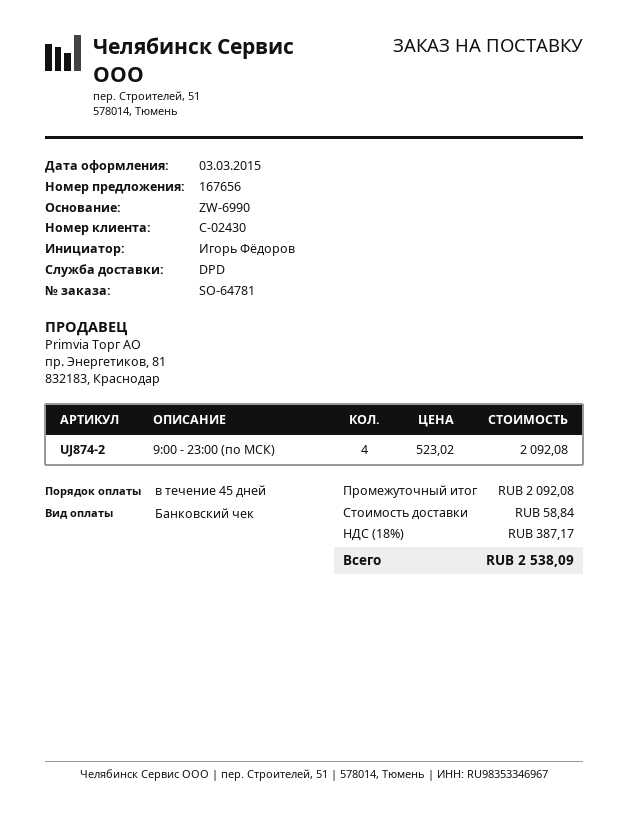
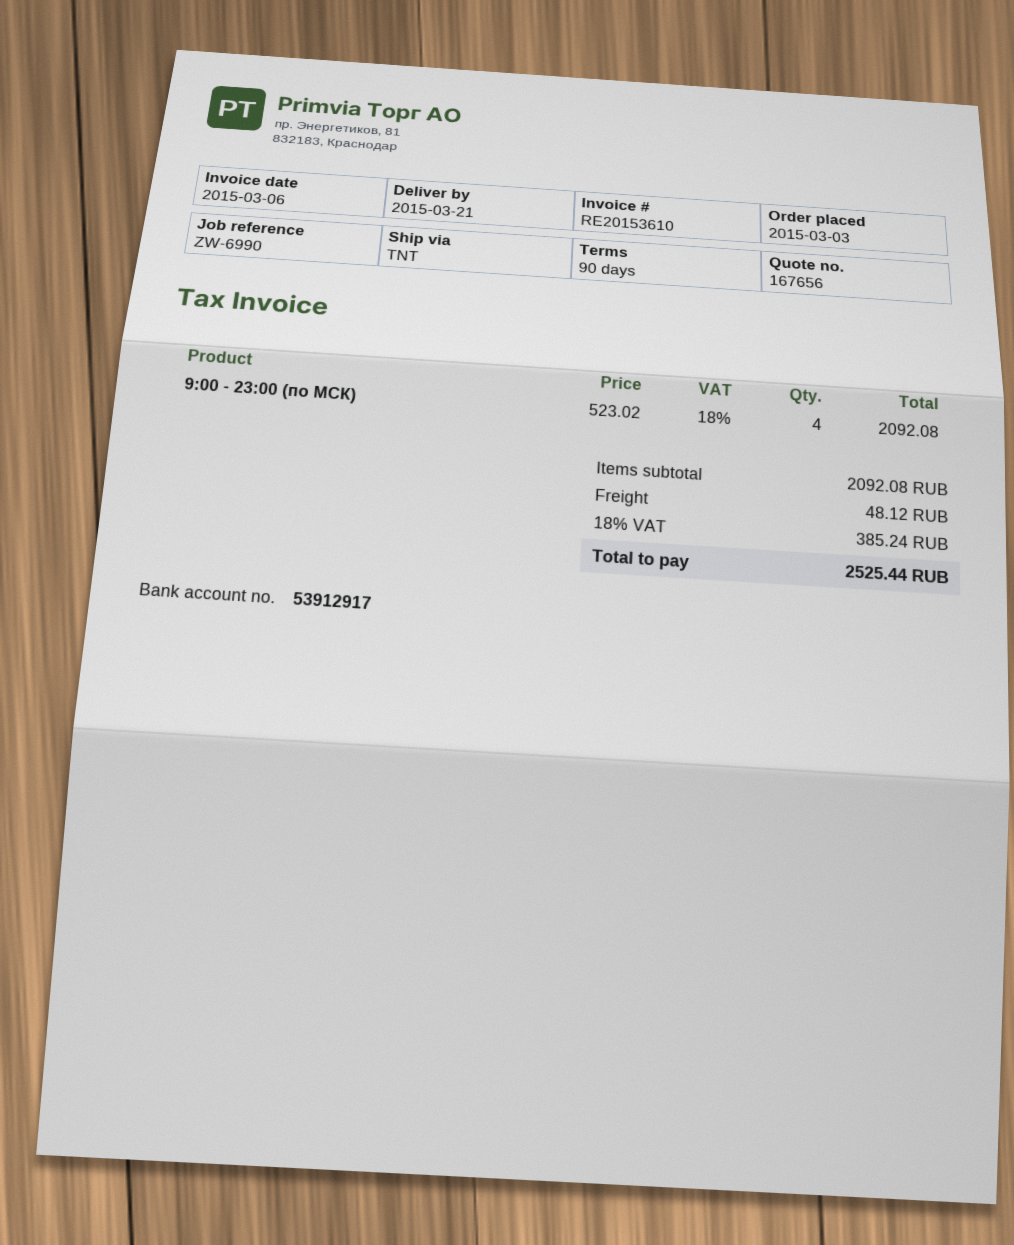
payment terms: 45 days -> 90 days
shipping method: DPD -> TNT
shipping: 58.84 -> 48.12
tax: 18% = 387.17 -> 18% = 385.24
total: 2538.09 -> 2525.44

